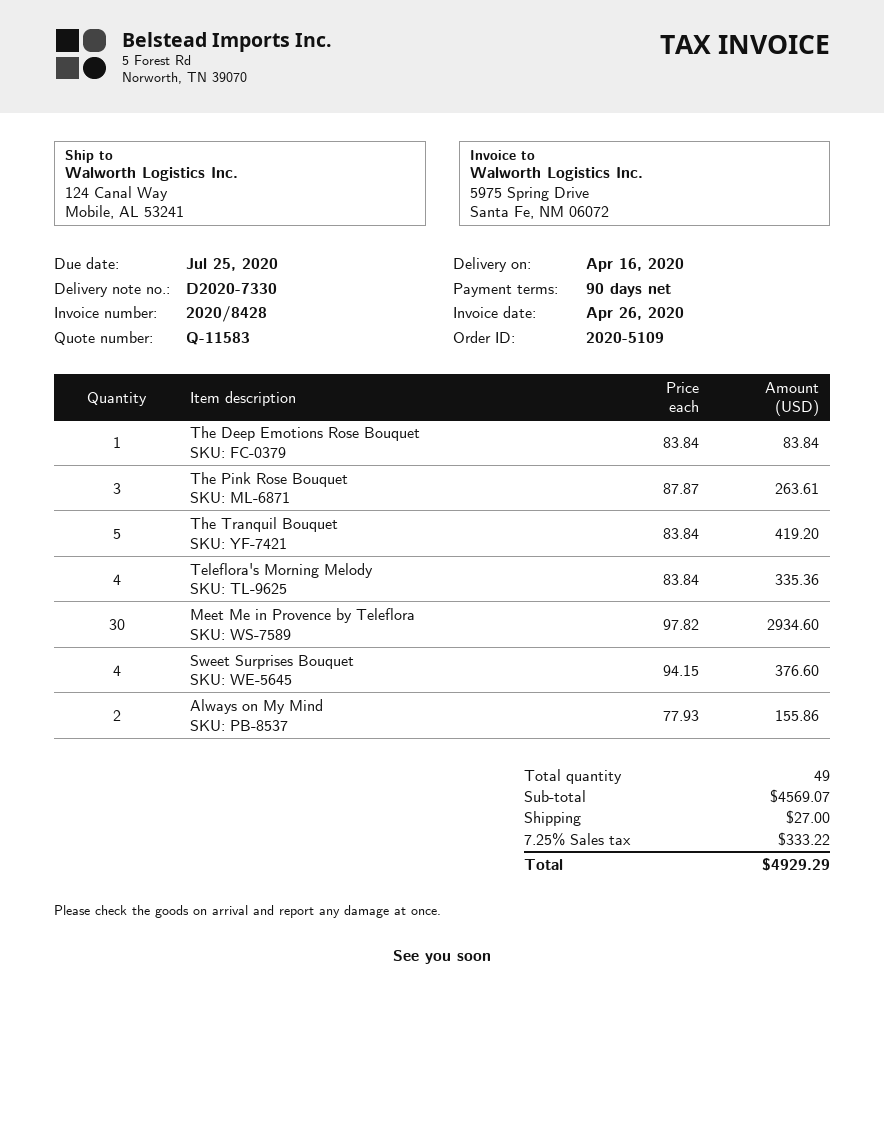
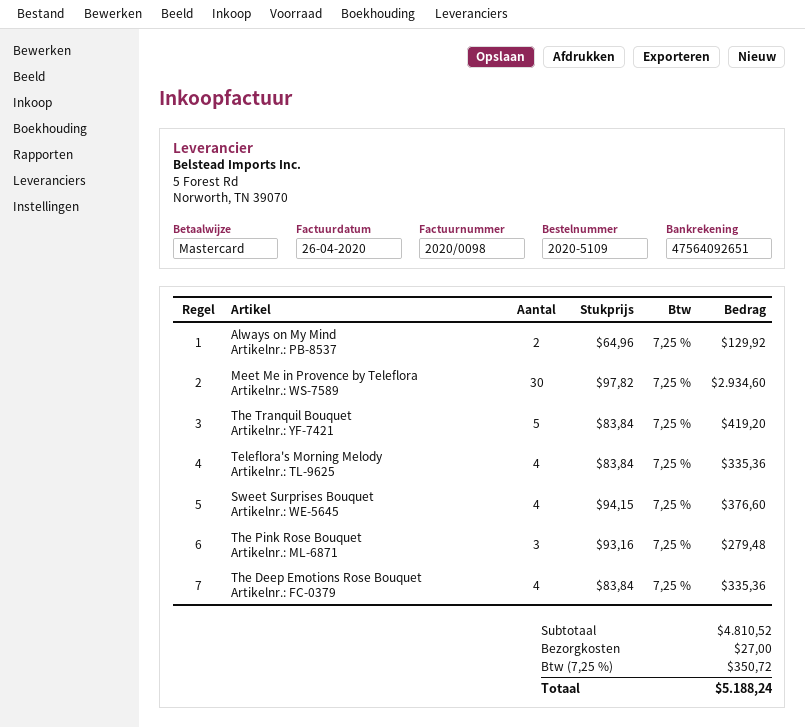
invoice number: 2020/8428 -> 2020/0098
The Deep Emotions Rose Bouquet: 1 x 83.84 = 83.84 -> 4 x 83.84 = 335.36
The Pink Rose Bouquet: 3 x 87.87 = 263.61 -> 3 x 93.16 = 279.48
Always on My Mind: 2 x 77.93 = 155.86 -> 2 x 64.96 = 129.92
subtotal: 4569.07 -> 4810.52
tax: 7.25% = 333.22 -> 7.25% = 350.72
total: 4929.29 -> 5188.24

